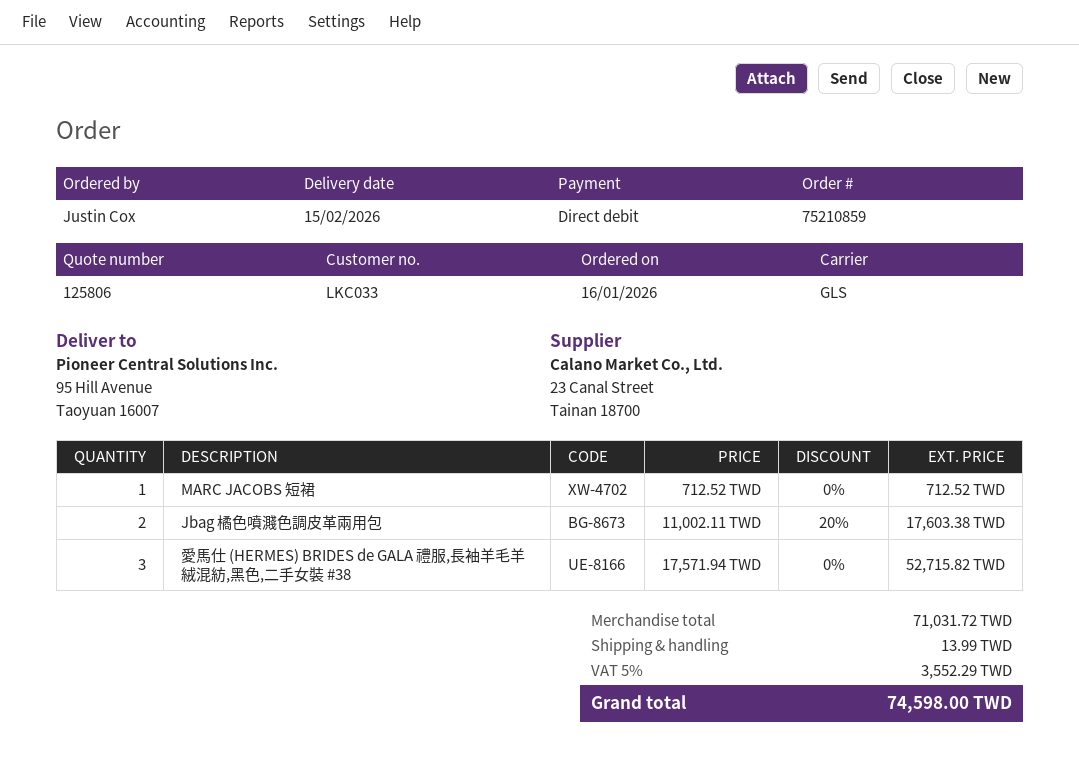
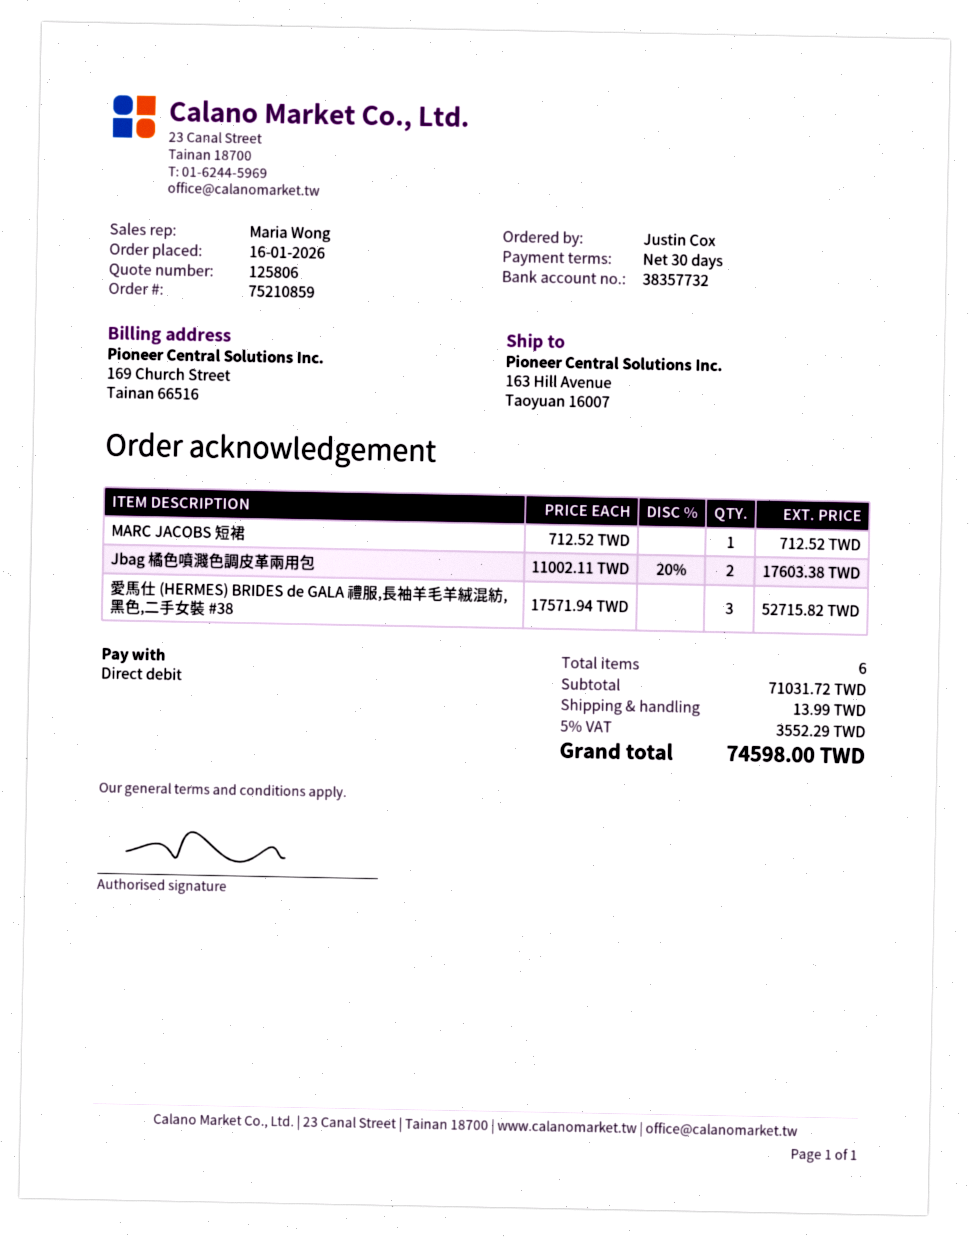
ship to: 95 Hill Avenue, Taoyuan 16007 -> 163 Hill Avenue, Taoyuan 16007

